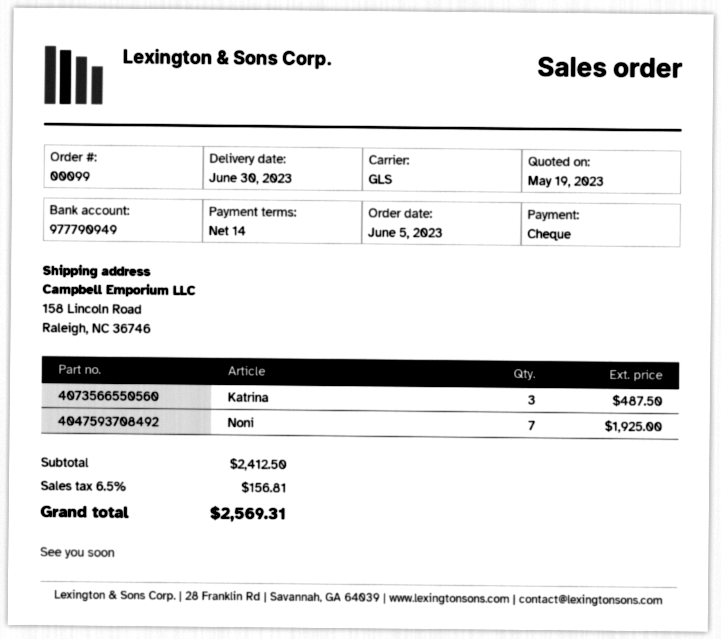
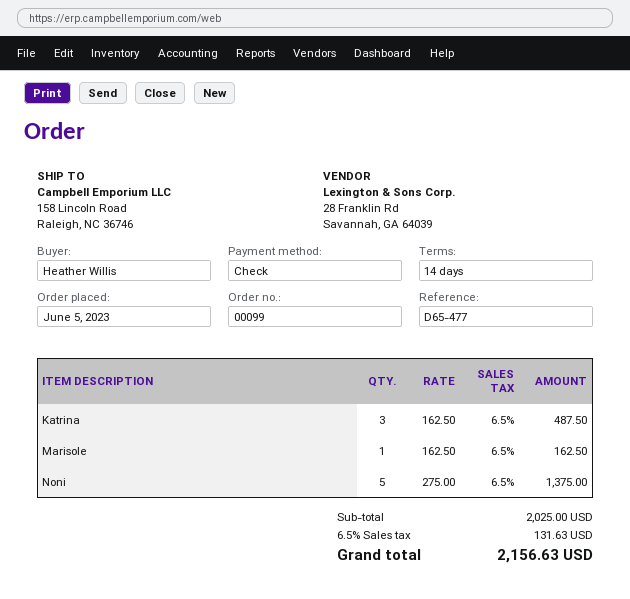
Noni: 7 for 1925.00 -> 5 for 1375.00
Marisole: none -> 1 for 162.50
subtotal: 2412.50 -> 2025.00
tax: 6.5% = 156.81 -> 6.5% = 131.63
total: 2569.31 -> 2156.63

